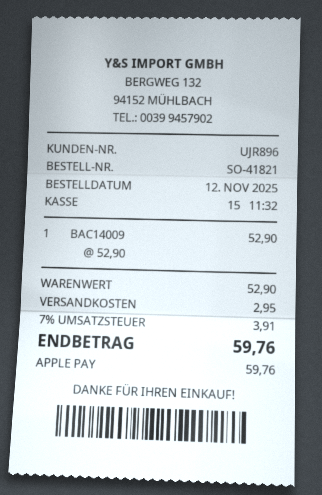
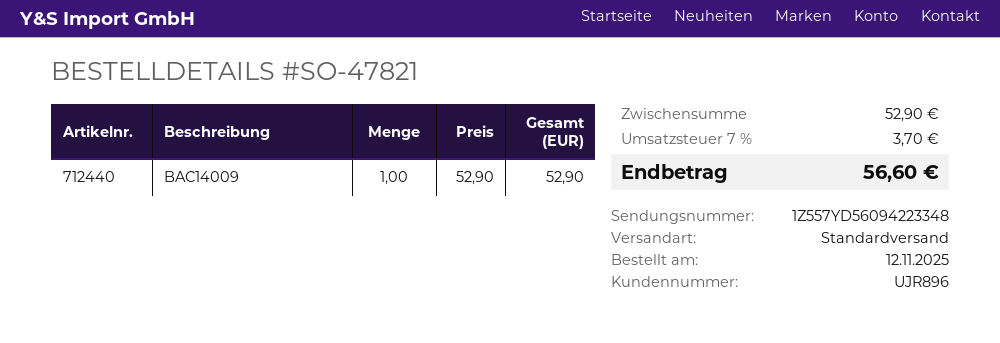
order number: SO-41821 -> SO-47821
shipping: 2.95 -> none
tax: 7% = 3.91 -> 7% = 3.70
total: 59.76 -> 56.60

